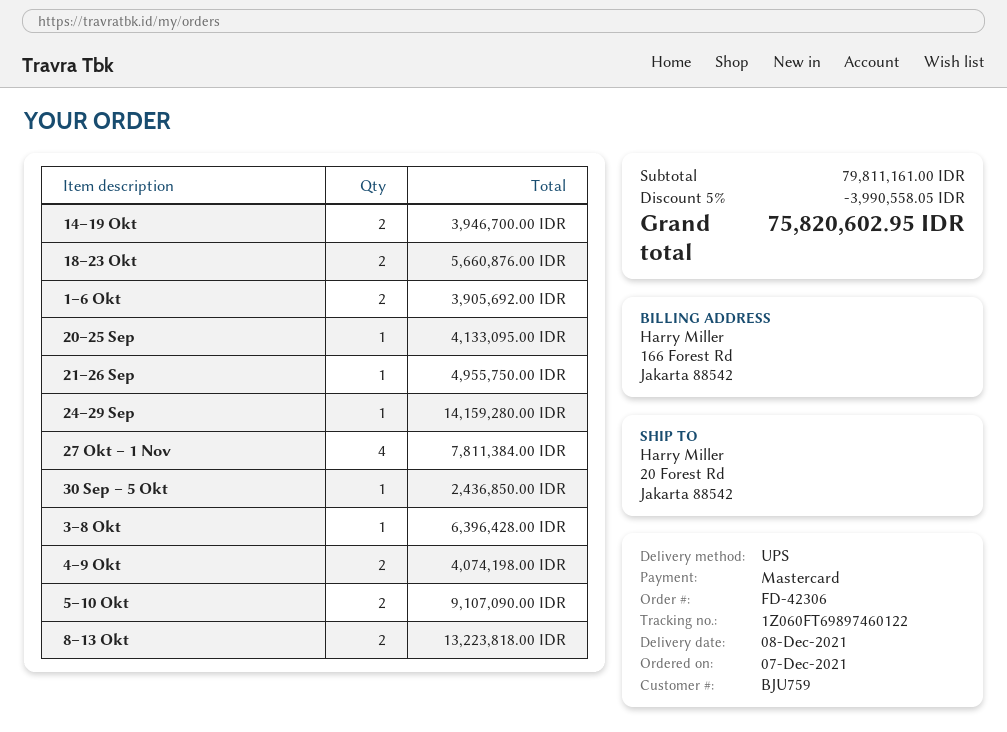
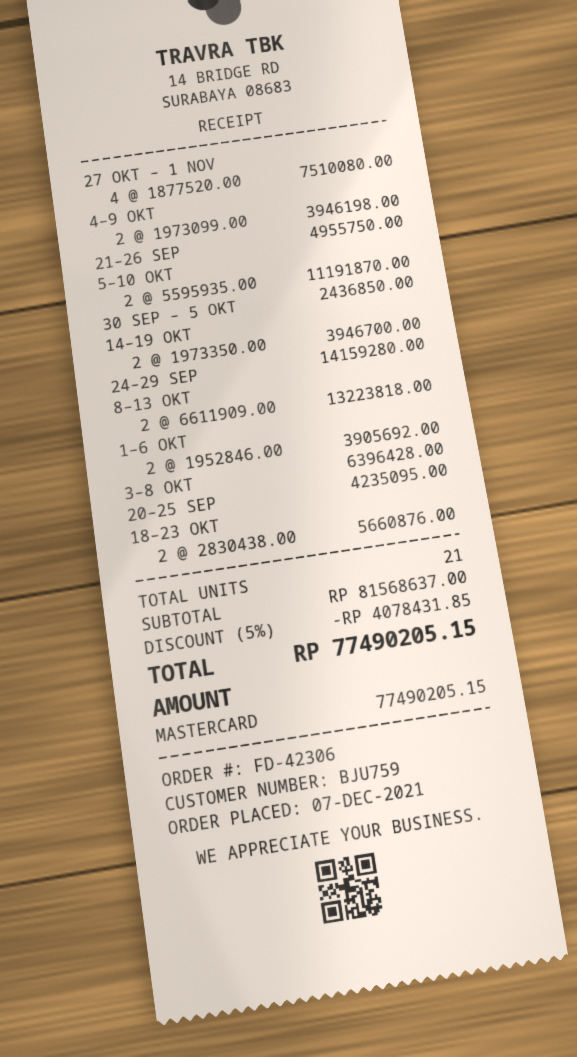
20–25 Sep: 1 for 4133095.00 -> 1 for 4235095.00
27 Okt – 1 Nov: 4 for 7811384.00 -> 4 for 7510080.00
4–9 Okt: 2 for 4074198.00 -> 2 for 3946198.00
5–10 Okt: 2 for 9107090.00 -> 2 for 11191870.00
subtotal: 79811161.00 -> 81568637.00
discount: 5% = 3990558.05 -> 5% = 4078431.85
total: 75820602.95 -> 77490205.15

